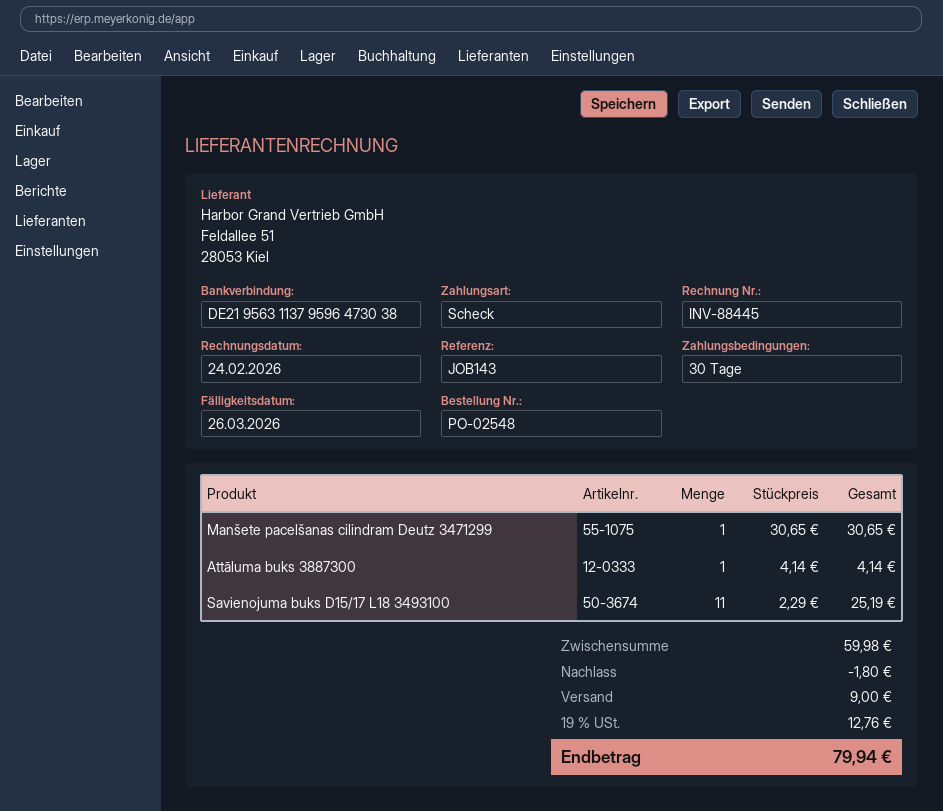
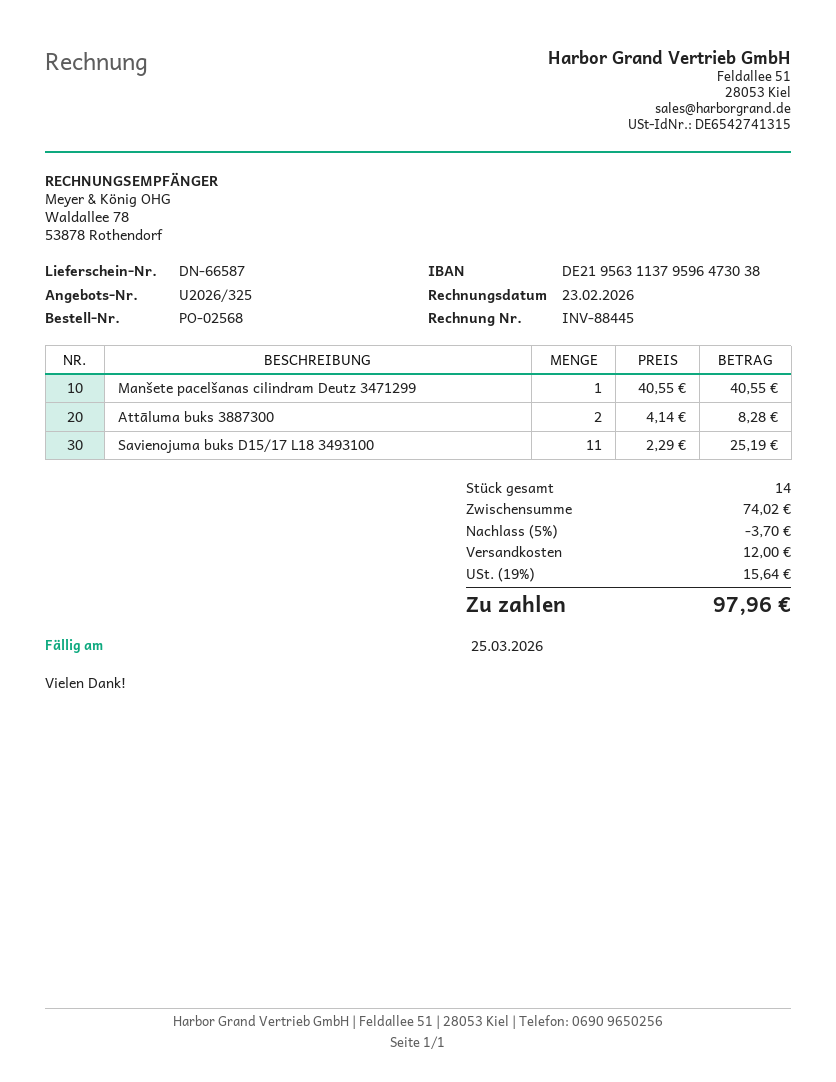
order number: PO-02548 -> PO-02568
invoice date: 2026-02-24 -> 2026-02-23
due date: 2026-03-26 -> 2026-03-25
Manšete pacelšanas cilindram Deutz 3471299: 1 x 30.65 = 30.65 -> 1 x 40.55 = 40.55
Attāluma buks 3887300: 1 x 4.14 = 4.14 -> 2 x 4.14 = 8.28
subtotal: 59.98 -> 74.02
discount: 1.80 -> 3.70
shipping: 9.00 -> 12.00
tax: 19% = 12.76 -> 19% = 15.64
total: 79.94 -> 97.96

